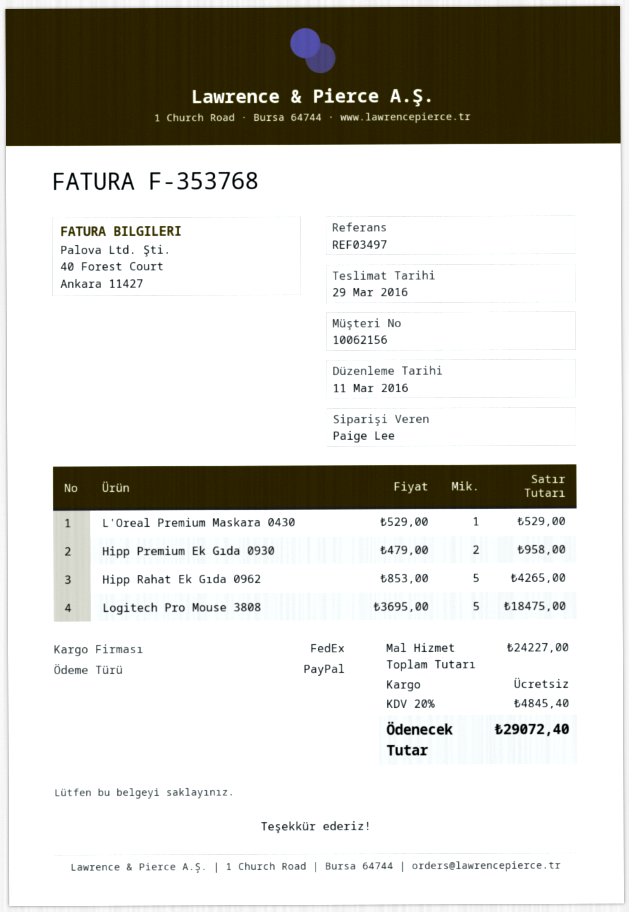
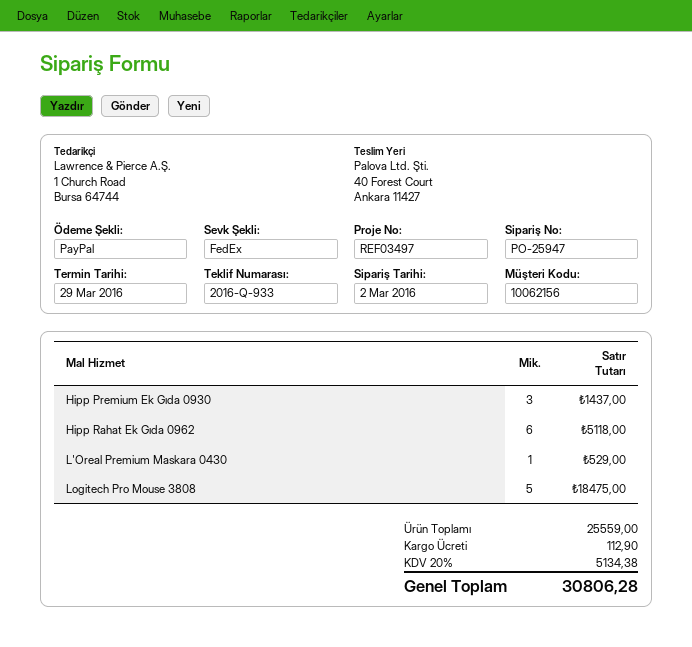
Hipp Premium Ek Gıda 0930: 2 for 958.00 -> 3 for 1437.00
Hipp Rahat Ek Gıda 0962: 5 for 4265.00 -> 6 for 5118.00
subtotal: 24227.00 -> 25559.00
shipping: 0.00 -> 112.90
tax: 20% = 4845.40 -> 20% = 5134.38
total: 29072.40 -> 30806.28

